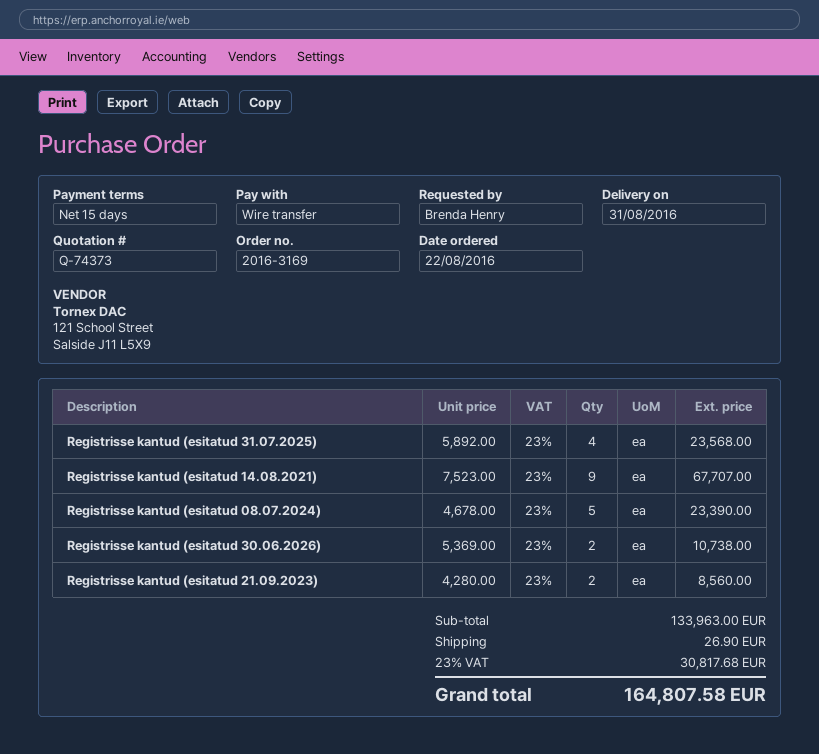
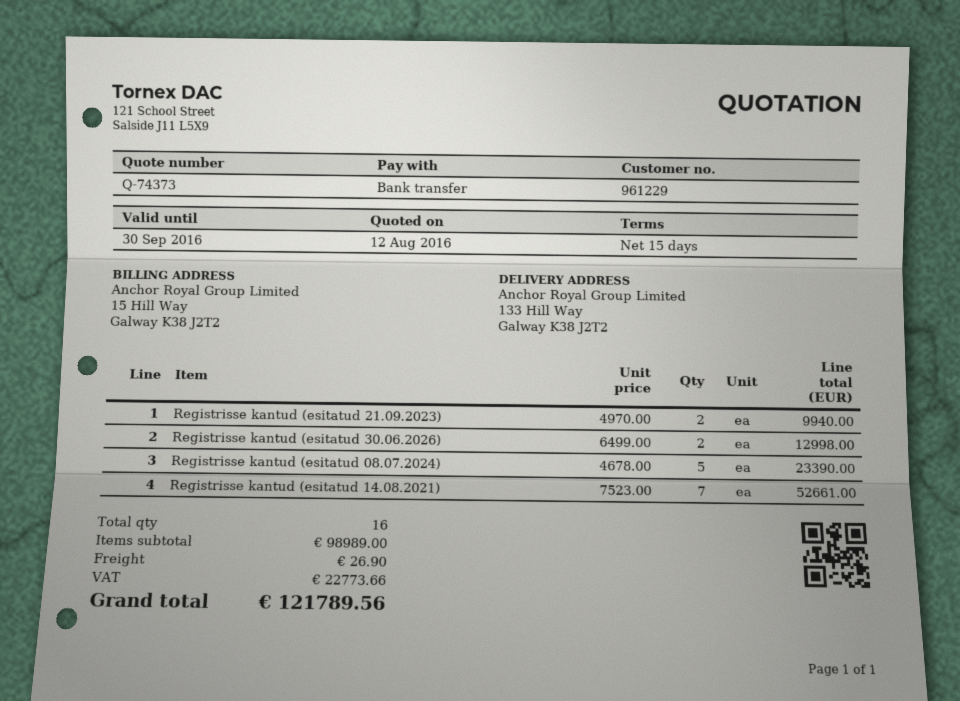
Registrisse kantud (esitatud 31.07.2025): 4 x 5892.00 = 23568.00 -> none
Registrisse kantud (esitatud 14.08.2021): 9 x 7523.00 = 67707.00 -> 7 x 7523.00 = 52661.00
Registrisse kantud (esitatud 30.06.2026): 2 x 5369.00 = 10738.00 -> 2 x 6499.00 = 12998.00
Registrisse kantud (esitatud 21.09.2023): 2 x 4280.00 = 8560.00 -> 2 x 4970.00 = 9940.00
subtotal: 133963.00 -> 98989.00
tax: 30817.68 -> 22773.66
total: 164807.58 -> 121789.56

